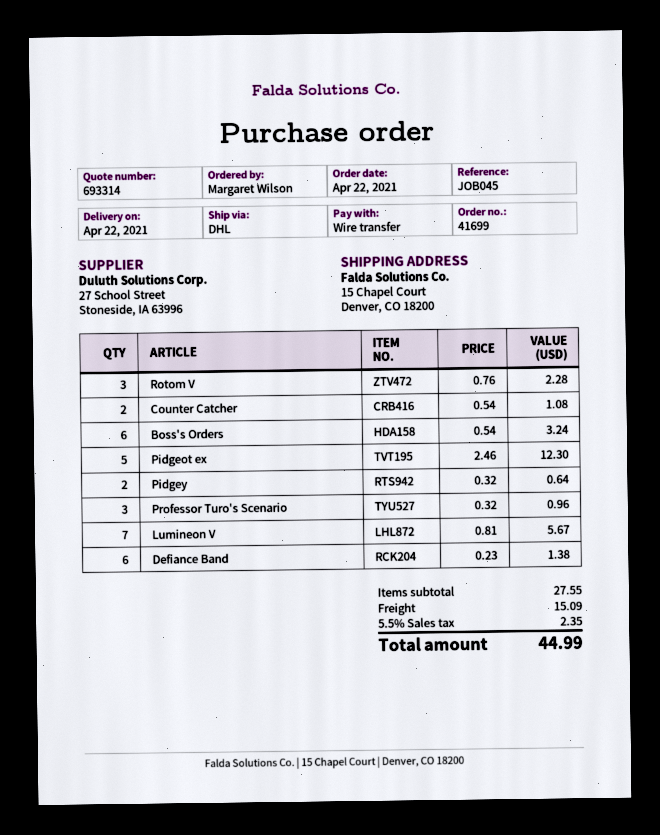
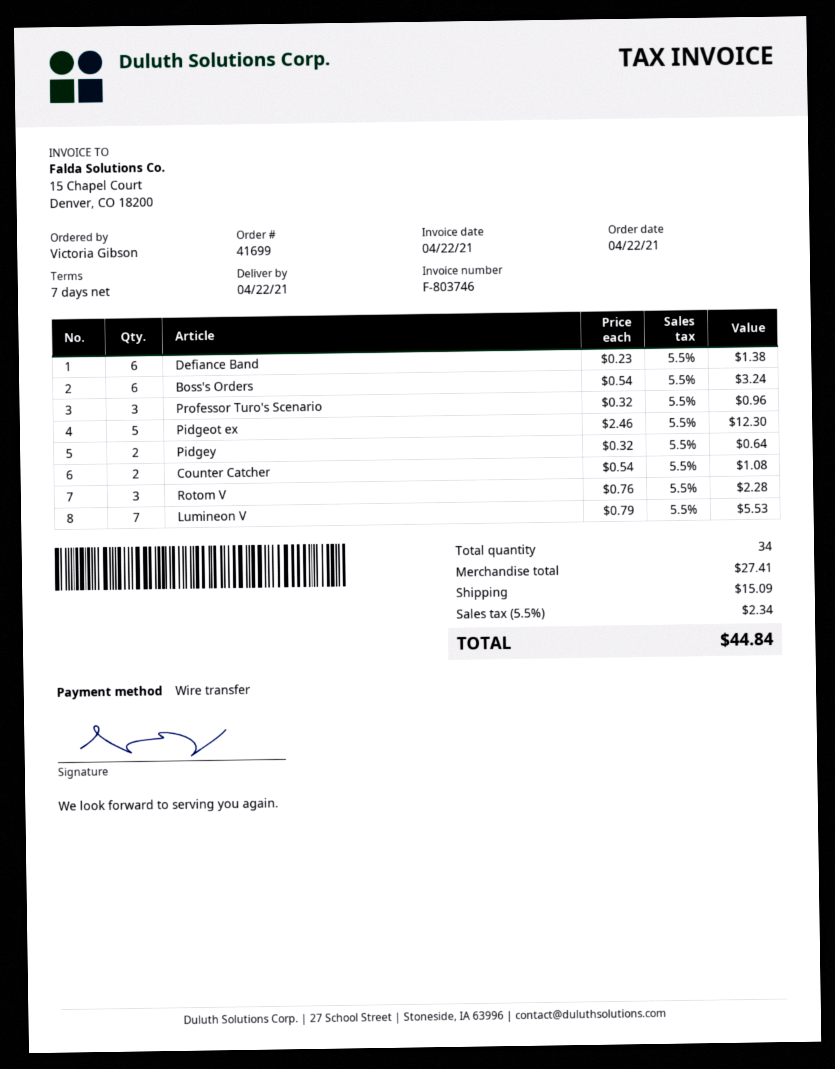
ordered by: Margaret Wilson -> Victoria Gibson
Lumineon V: 7 x 0.81 = 5.67 -> 7 x 0.79 = 5.53
subtotal: 27.55 -> 27.41
tax: 5.5% = 2.35 -> 5.5% = 2.34
total: 44.99 -> 44.84

